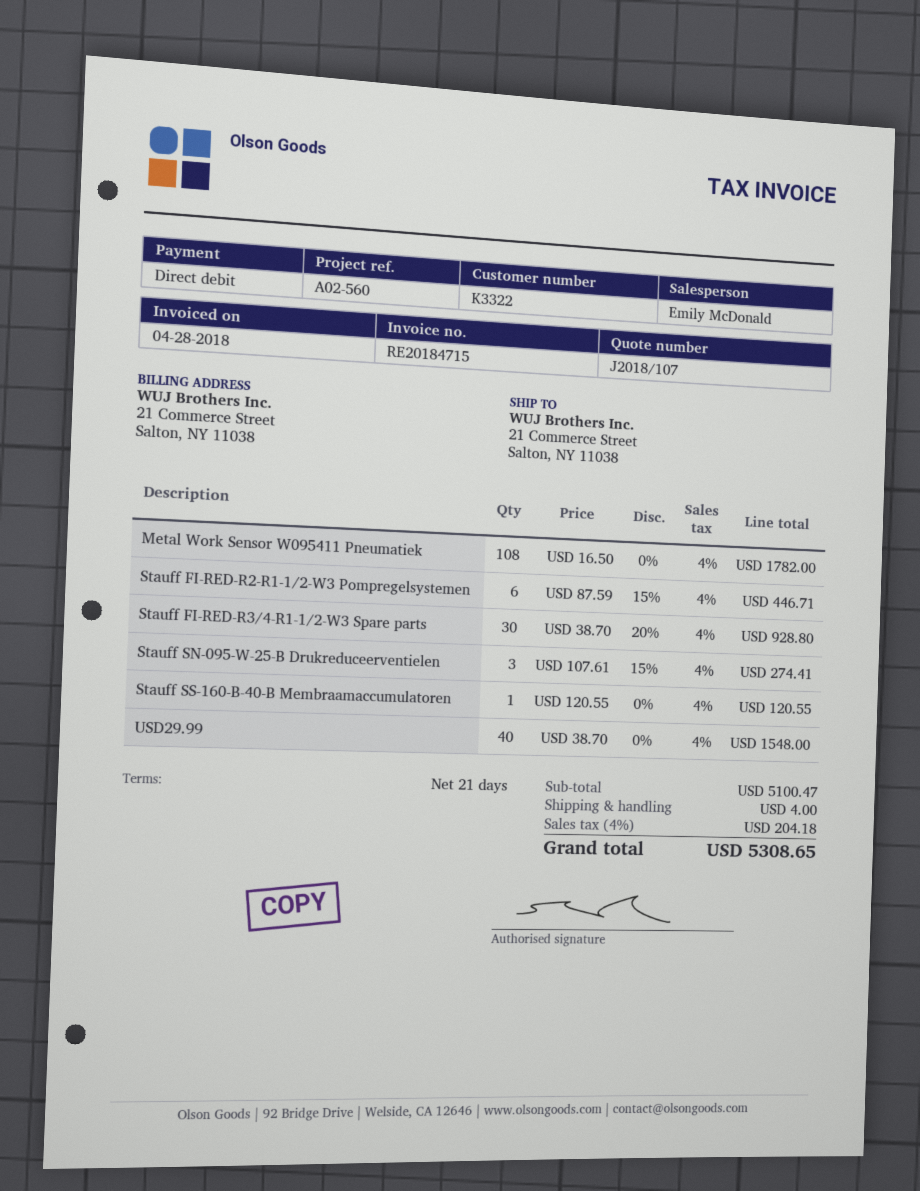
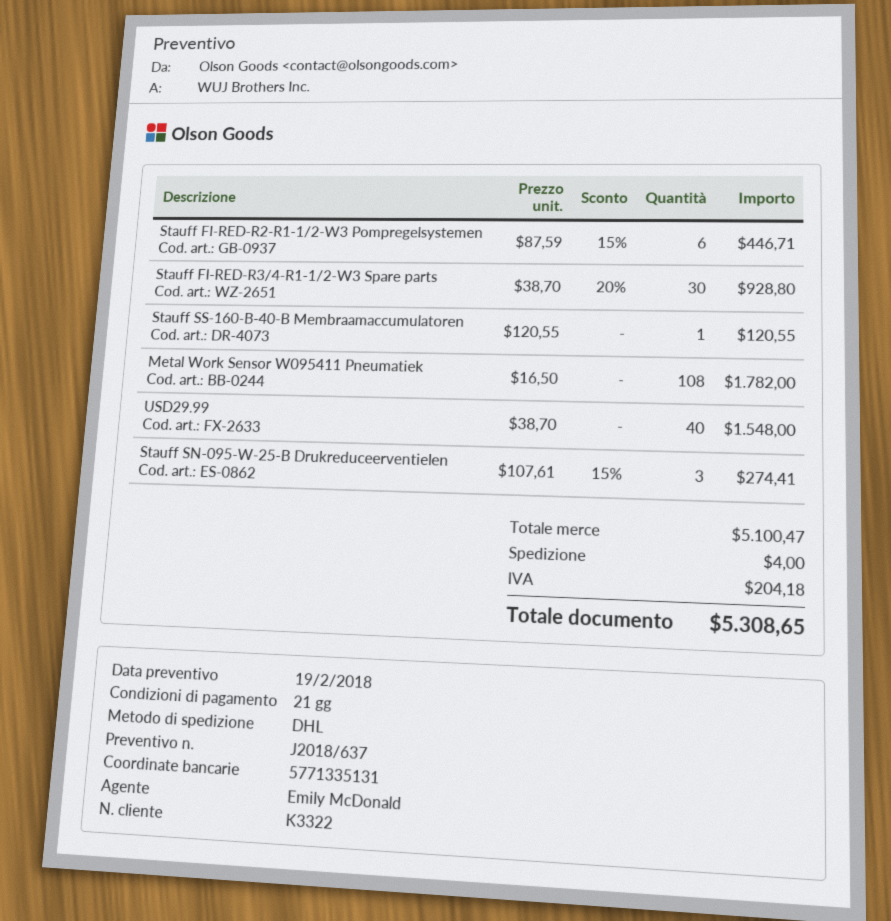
quote number: J2018/107 -> J2018/637

